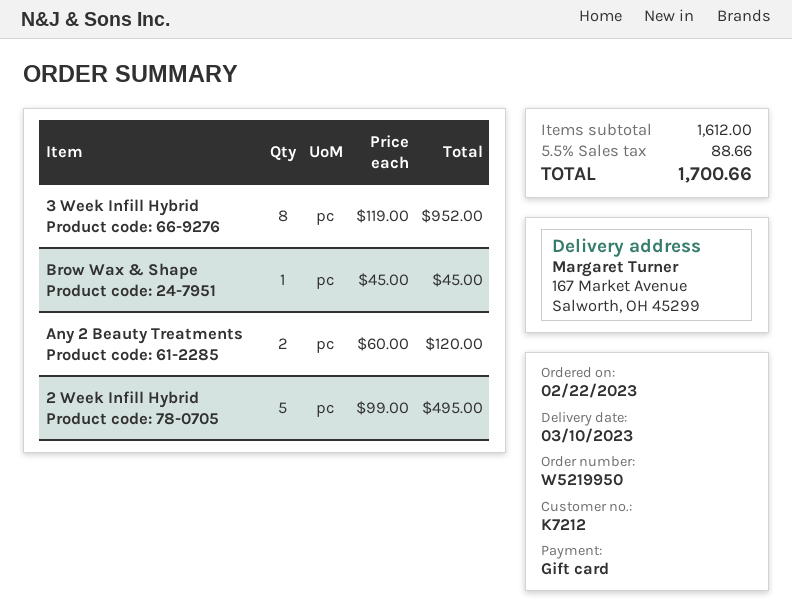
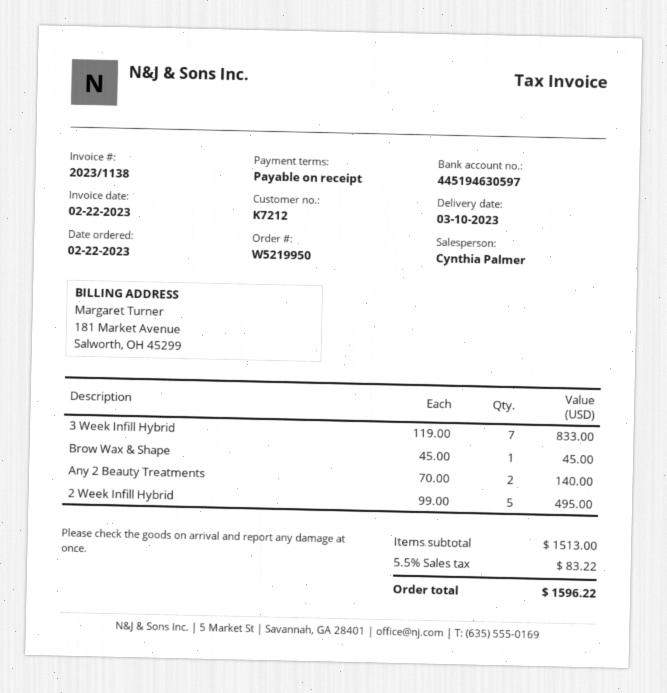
3 Week Infill Hybrid: 8 x 119.00 = 952.00 -> 7 x 119.00 = 833.00
Any 2 Beauty Treatments: 2 x 60.00 = 120.00 -> 2 x 70.00 = 140.00
subtotal: 1612.00 -> 1513.00
tax: 5.5% = 88.66 -> 5.5% = 83.22
total: 1700.66 -> 1596.22

